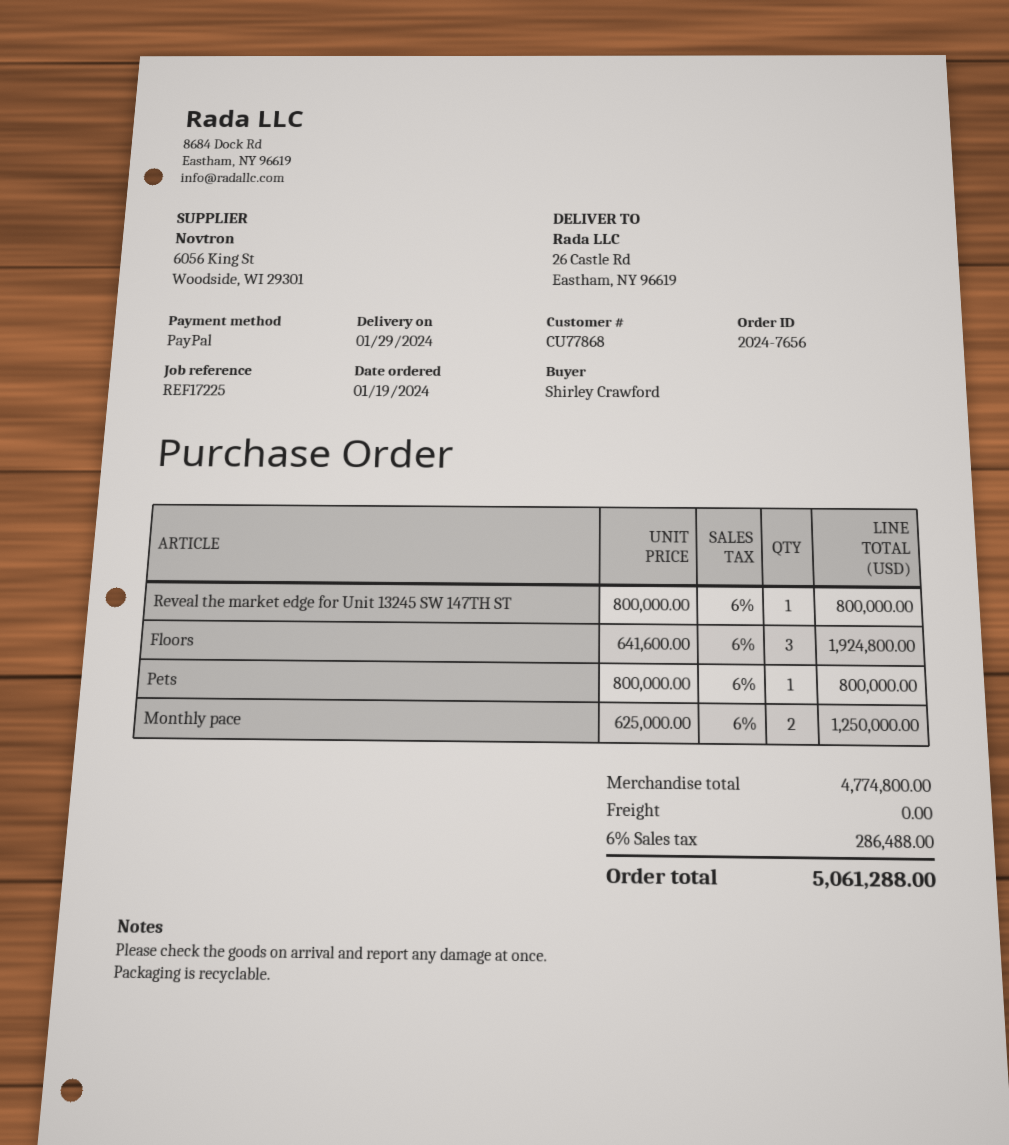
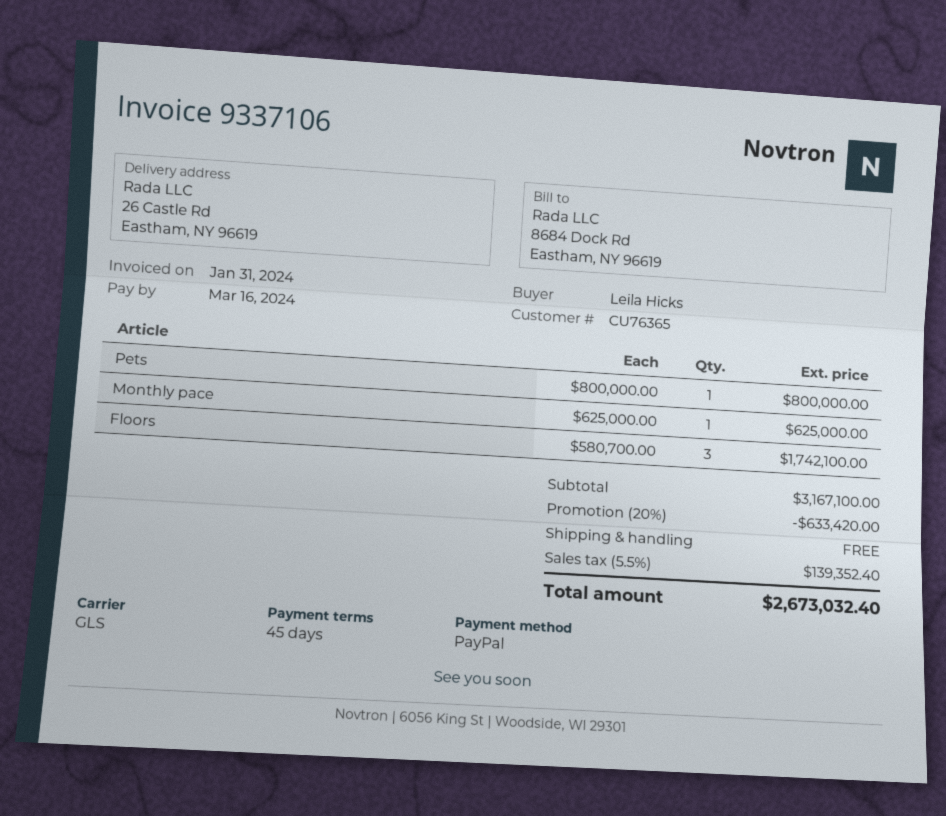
customer number: CU77868 -> CU76365
ordered by: Shirley Crawford -> Leila Hicks
Reveal the market edge for Unit 13245 SW 147TH ST: 1 x 800000.00 = 800000.00 -> none
Floors: 3 x 641600.00 = 1924800.00 -> 3 x 580700.00 = 1742100.00
Monthly pace: 2 x 625000.00 = 1250000.00 -> 1 x 625000.00 = 625000.00
subtotal: 4774800.00 -> 3167100.00
discount: none -> 20% = 633420.00
tax: 6% = 286488.00 -> 5.5% = 139352.40
total: 5061288.00 -> 2673032.40

